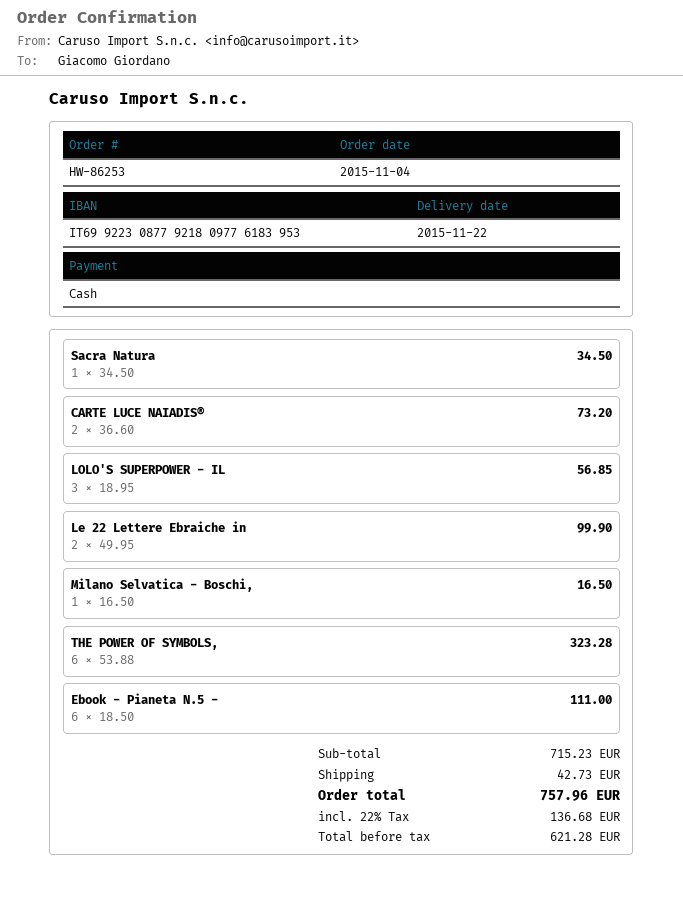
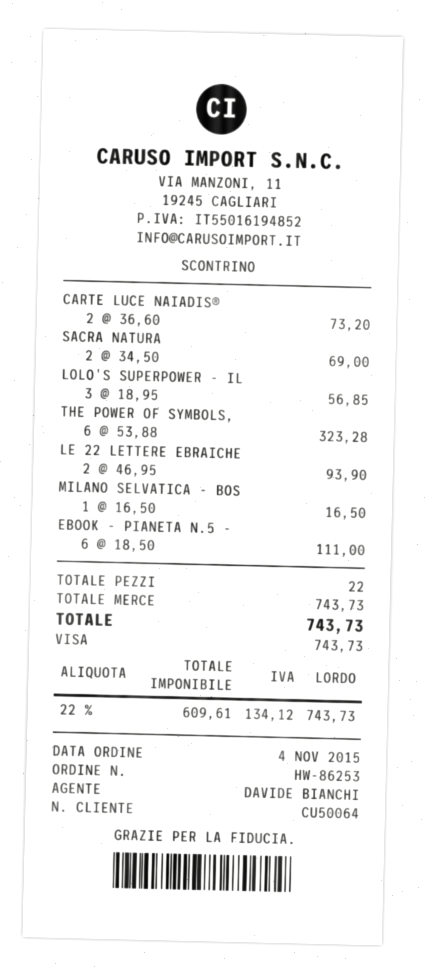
payment method: cash -> Visa
Sacra Natura: 1 x 34.50 = 34.50 -> 2 x 34.50 = 69.00
Le 22 Lettere Ebraiche in: 2 x 49.95 = 99.90 -> 2 x 46.95 = 93.90
subtotal: 715.23 -> 743.73
shipping: 42.73 -> none
net: 621.28 -> 609.61
tax: 22% = 136.68 -> 22% = 134.12
total: 757.96 -> 743.73

